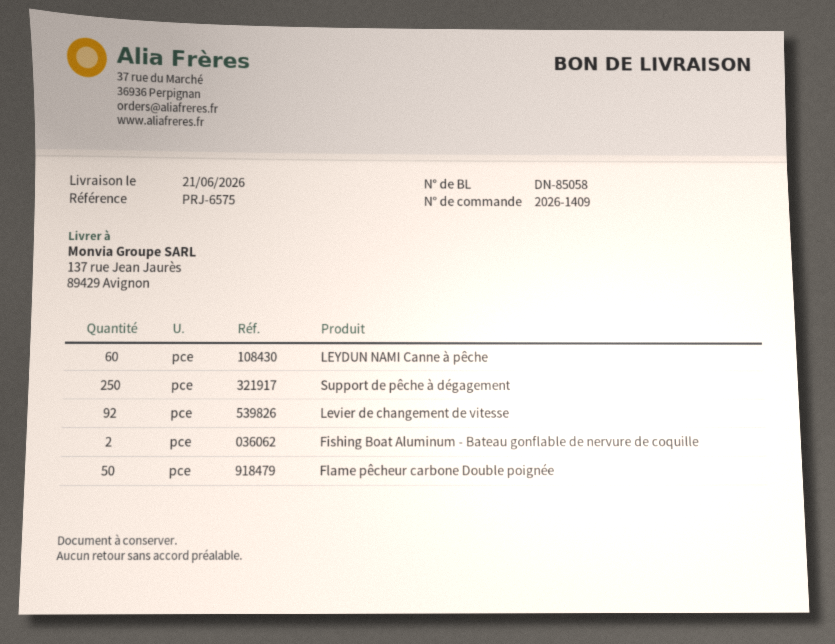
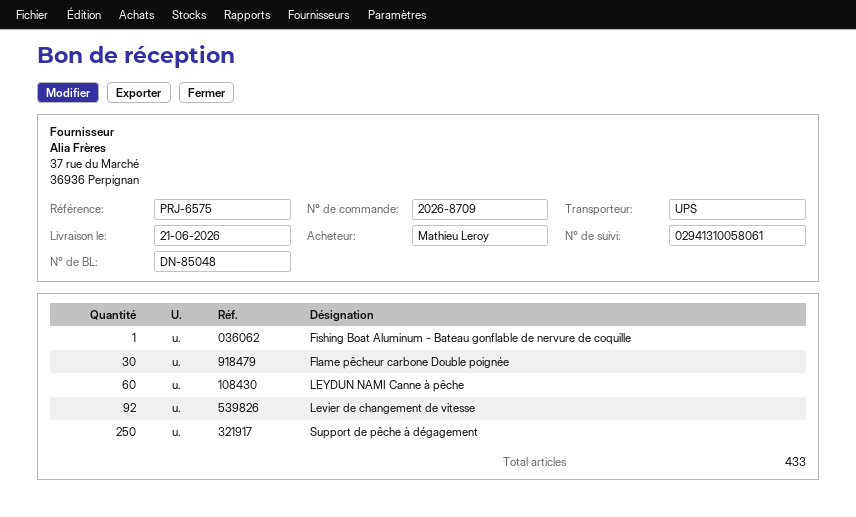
order number: 2026-1409 -> 2026-8709
delivery note number: DN-85058 -> DN-85048
Fishing Boat Aluminum - Bateau gonflable de nervure de coquille: 2 -> 1
Flame pêcheur carbone Double poignée: 50 -> 30

